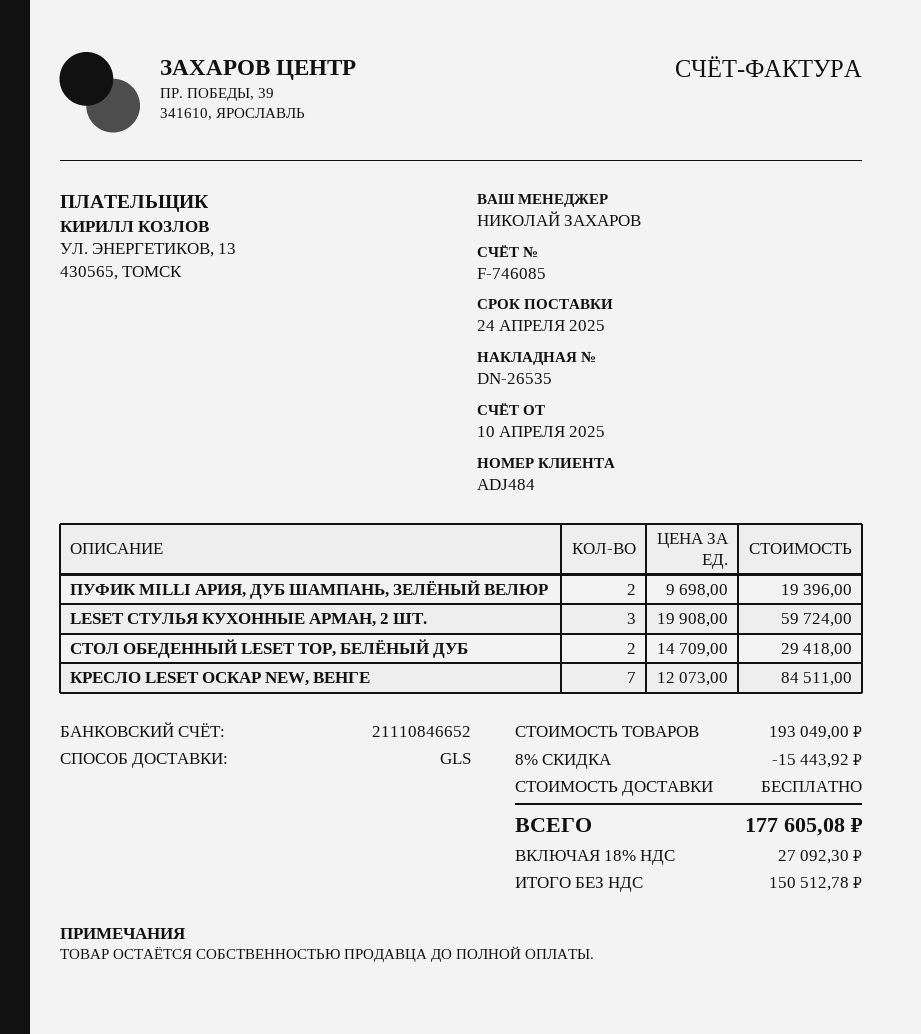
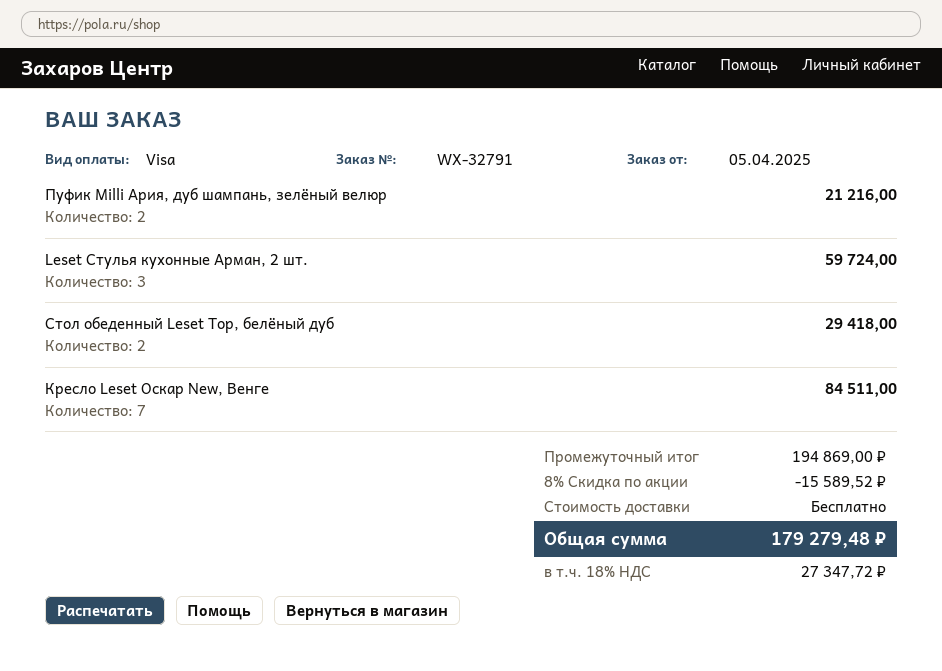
ПУФИК MILLI АРИЯ, ДУБ ШАМПАНЬ, ЗЕЛЁНЫЙ ВЕЛЮР: 2 for 19396.00 -> 2 for 21216.00
subtotal: 193049.00 -> 194869.00
discount: 8% = 15443.92 -> 8% = 15589.52
tax: 18% = 27092.30 -> 18% = 27347.72
total: 177605.08 -> 179279.48

